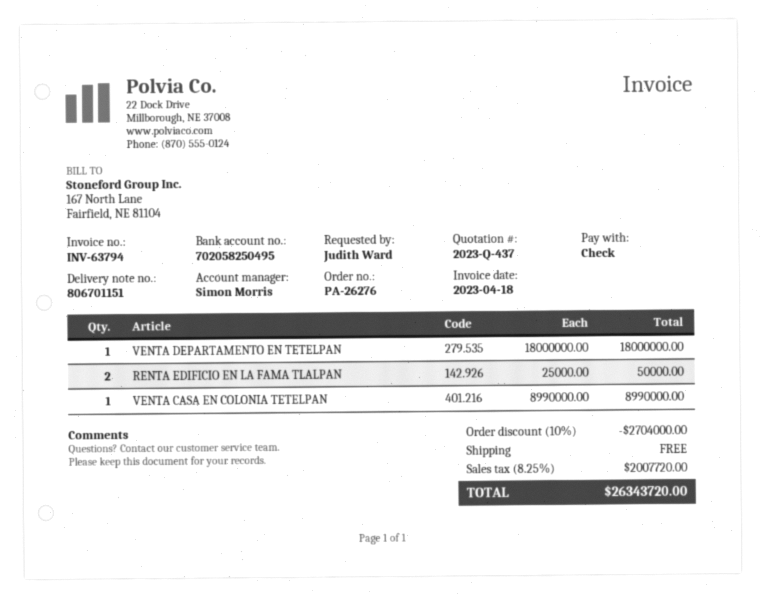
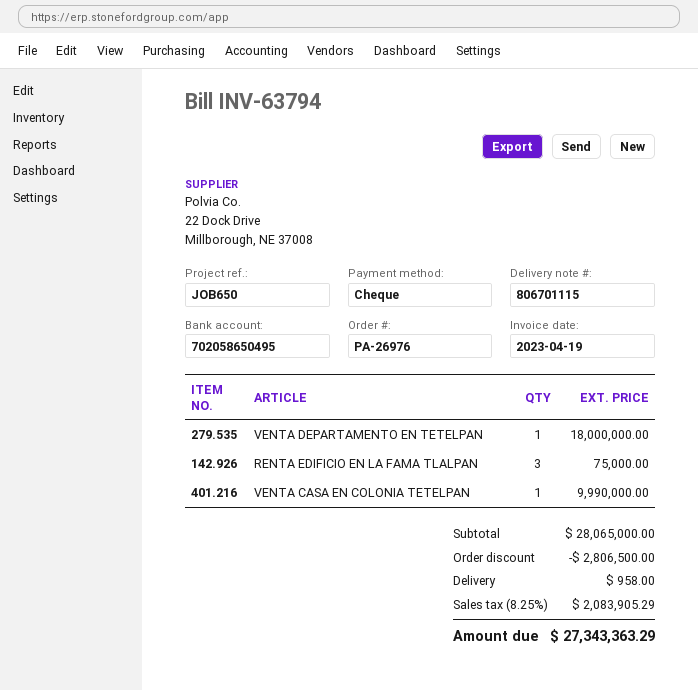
order number: PA-26276 -> PA-26976
delivery note number: 806701151 -> 806701115
invoice date: 2023-04-18 -> 2023-04-19
bank account: 702058250495 -> 702058650495
RENTA EDIFICIO EN LA FAMA TLALPAN: 2 for 50000.00 -> 3 for 75000.00
VENTA CASA EN COLONIA TETELPAN: 1 for 8990000.00 -> 1 for 9990000.00
discount: 2704000.00 -> 2806500.00
shipping: 0.00 -> 958.00
tax: 8.25% = 2007720.00 -> 8.25% = 2083905.29
total: 26343720.00 -> 27343363.29

